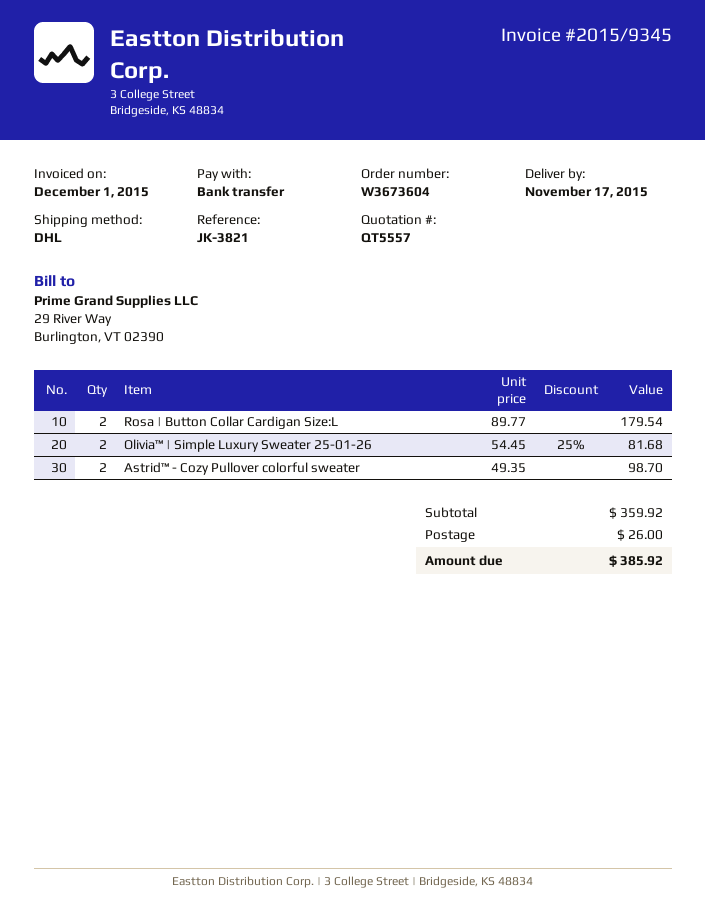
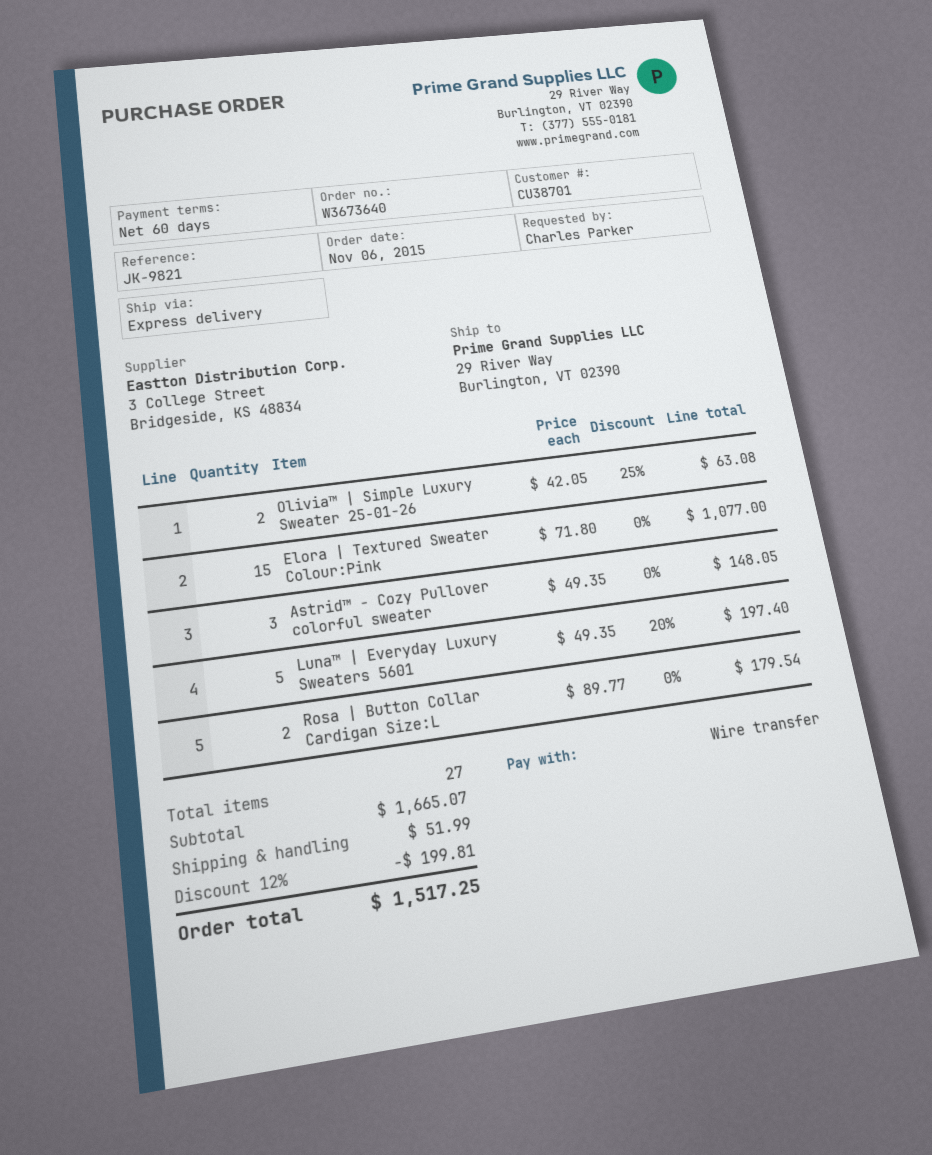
order number: W3673604 -> W3673640
reference: JK-3821 -> JK-9821
shipping method: DHL -> express
Olivia™ | Simple Luxury Sweater 25-01-26: 2 x 54.45 - 25% = 81.68 -> 2 x 42.05 - 25% = 63.08
Astrid™ - Cozy Pullover colorful sweater: 2 x 49.35 = 98.70 -> 3 x 49.35 = 148.05
Elora | Textured Sweater Colour:Pink: none -> 15 x 71.80 = 1077.00
Luna™ | Everyday Luxury Sweaters 5601: none -> 5 x 49.35 - 20% = 197.40
subtotal: 359.92 -> 1665.07
discount: none -> 12% = 199.81
shipping: 26.00 -> 51.99
total: 385.92 -> 1517.25

